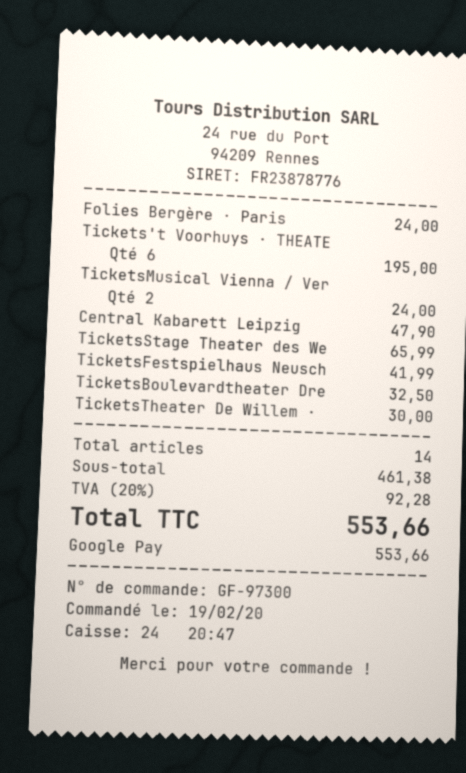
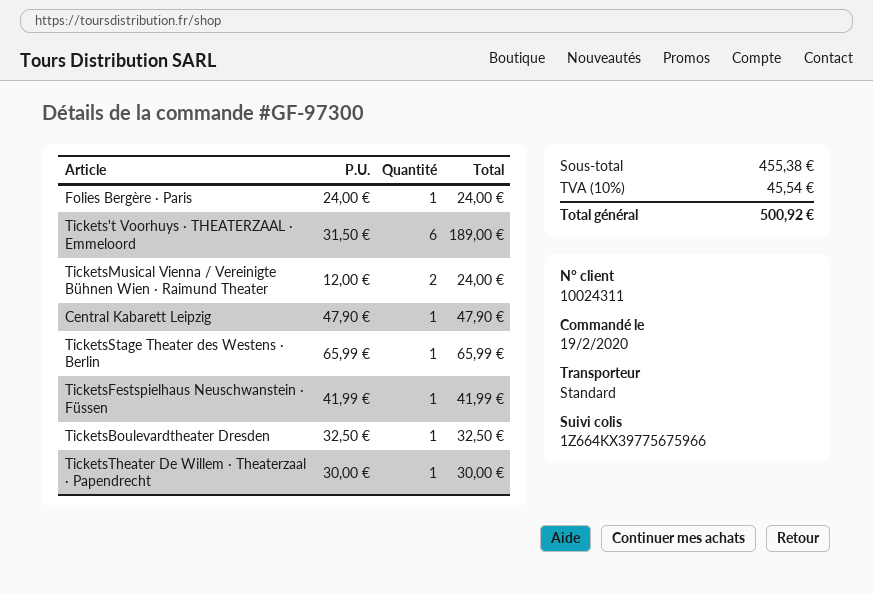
Tickets't Voorhuys · THEATE: 6 for 195.00 -> 6 for 189.00
subtotal: 461.38 -> 455.38
tax: 20% = 92.28 -> 10% = 45.54
total: 553.66 -> 500.92

